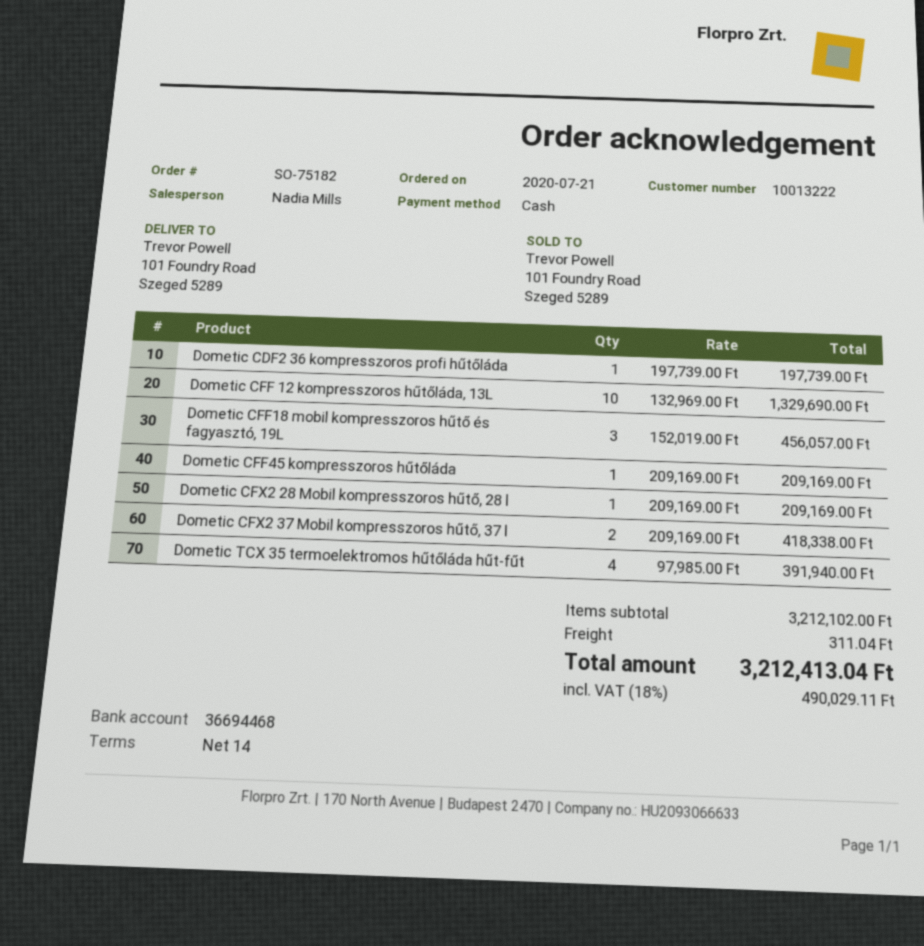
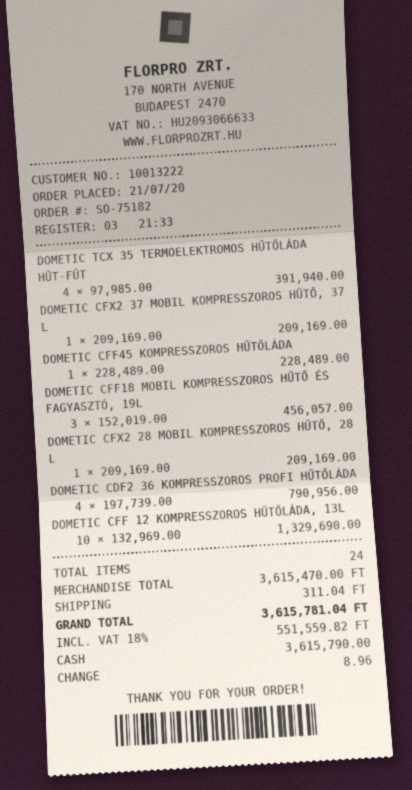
Dometic CDF2 36 kompresszoros profi hűtőláda: 1 x 197739.00 = 197739.00 -> 4 x 197739.00 = 790956.00
Dometic CFF45 kompresszoros hűtőláda: 1 x 209169.00 = 209169.00 -> 1 x 228489.00 = 228489.00
Dometic CFX2 37 Mobil kompresszoros hűtő, 37 l: 2 x 209169.00 = 418338.00 -> 1 x 209169.00 = 209169.00
subtotal: 3212102.00 -> 3615470.00
tax: 18% = 490029.11 -> 18% = 551559.82
total: 3212413.04 -> 3615781.04

